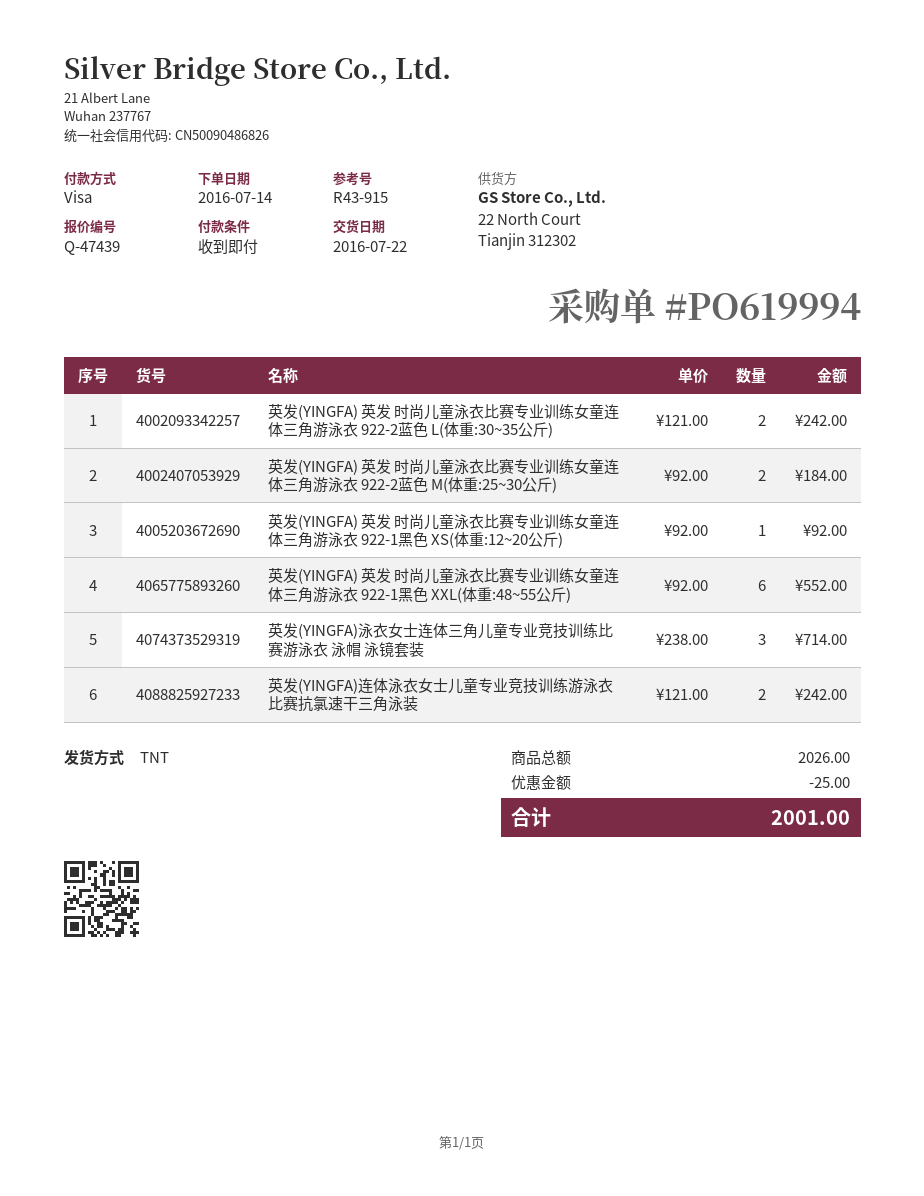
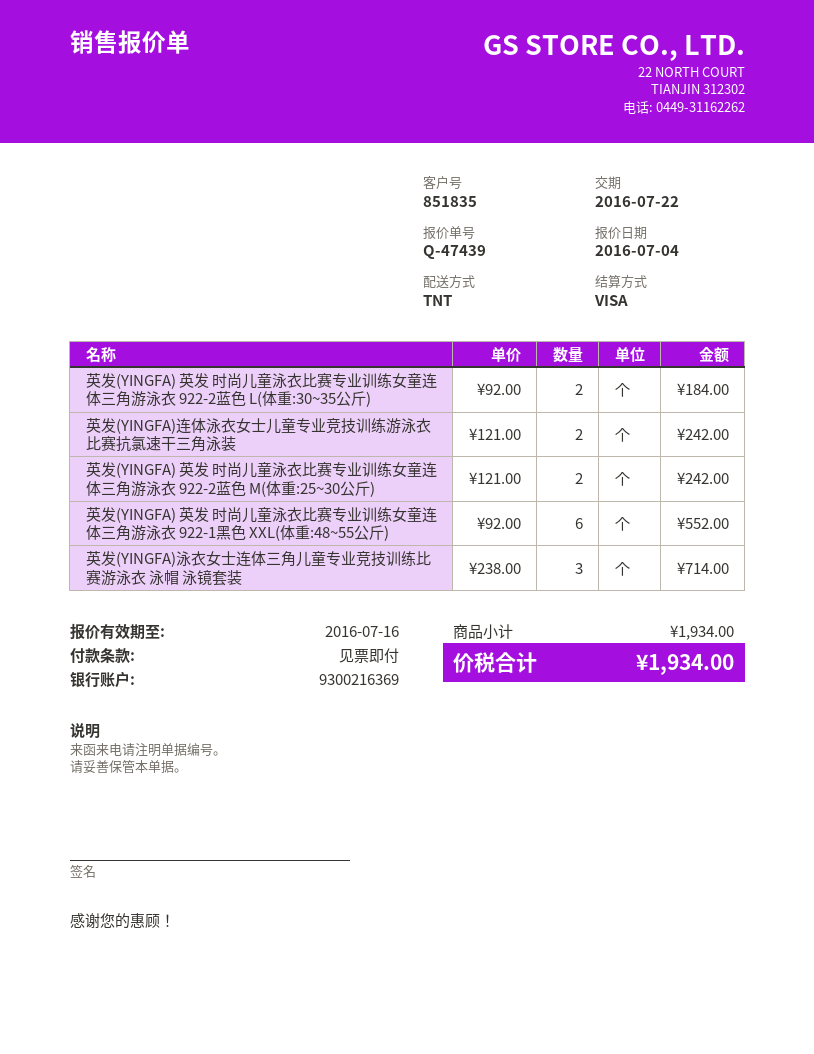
英发(YINGFA) 英发 时尚儿童泳衣比赛专业训练女童连体三角游泳衣 922-2蓝色 L(体重:30~35公斤): 2 x 121.00 = 242.00 -> 2 x 92.00 = 184.00
英发(YINGFA) 英发 时尚儿童泳衣比赛专业训练女童连体三角游泳衣 922-2蓝色 M(体重:25~30公斤): 2 x 92.00 = 184.00 -> 2 x 121.00 = 242.00
英发(YINGFA) 英发 时尚儿童泳衣比赛专业训练女童连体三角游泳衣 922-1黑色 XS(体重:12~20公斤): 1 x 92.00 = 92.00 -> none
subtotal: 2026.00 -> 1934.00
discount: 25.00 -> none
total: 2001.00 -> 1934.00

